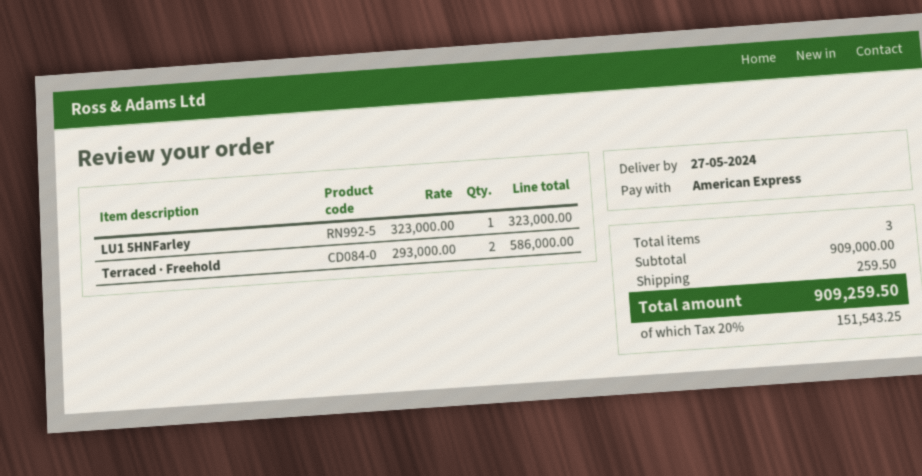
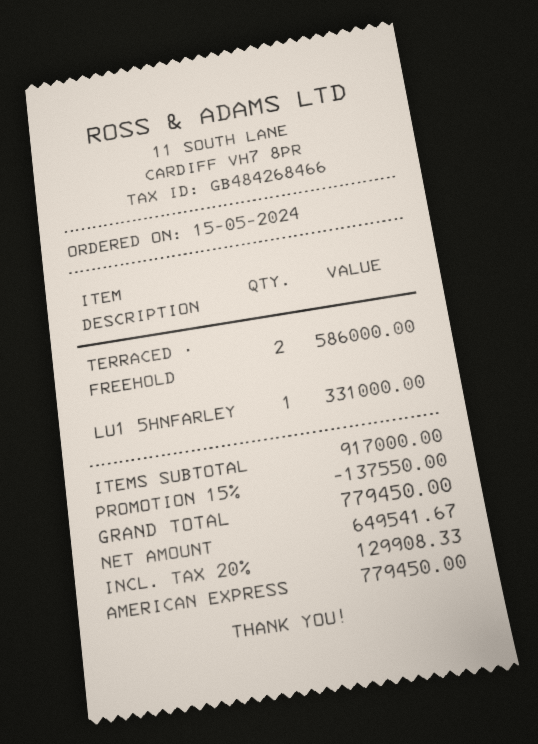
LU1 5HNFarley: 1 for 323000.00 -> 1 for 331000.00
subtotal: 909000.00 -> 917000.00
discount: none -> 15% = 137550.00
shipping: 259.50 -> none
tax: 20% = 151543.25 -> 20% = 129908.33
total: 909259.50 -> 779450.00

